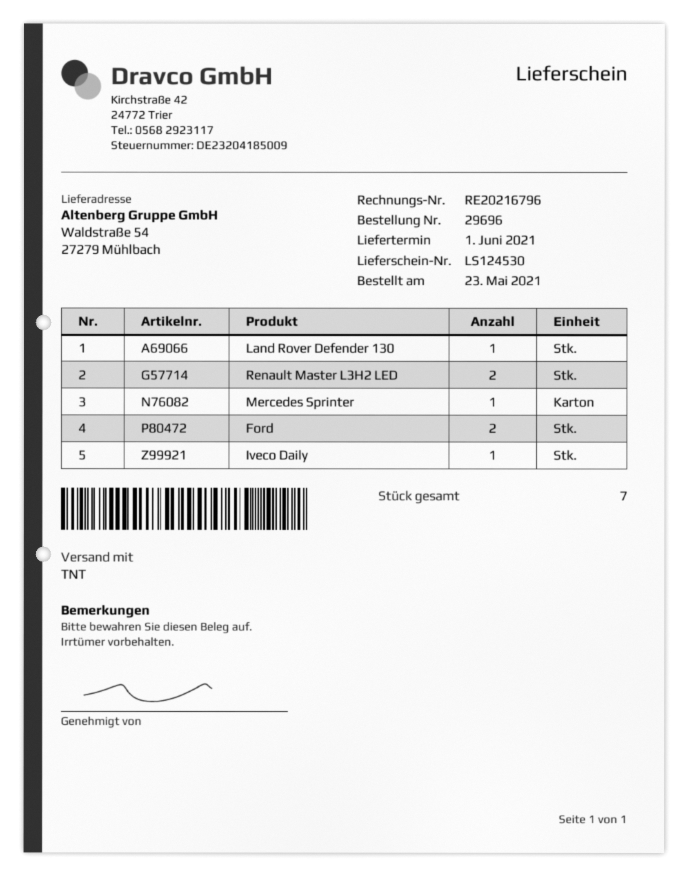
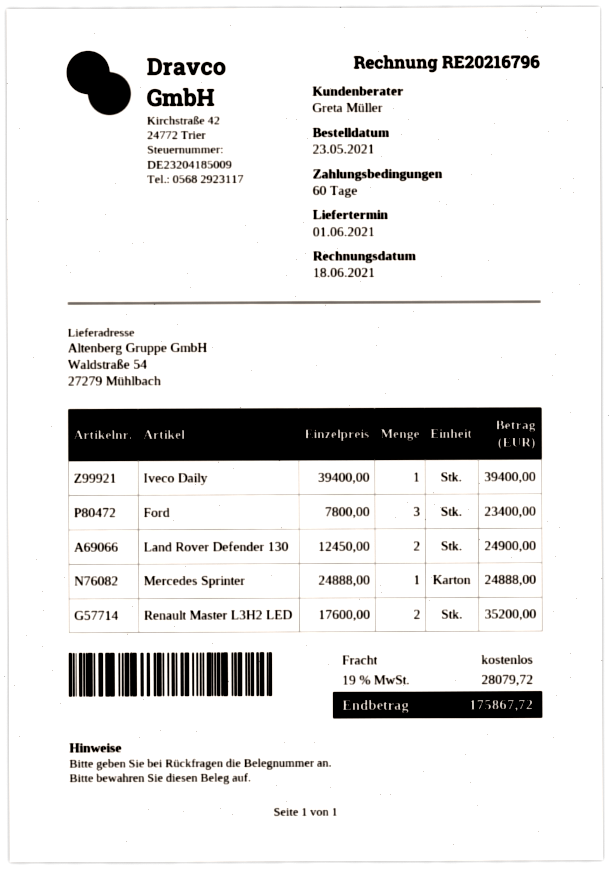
Land Rover Defender 130: 1 -> 2
Ford: 2 -> 3

